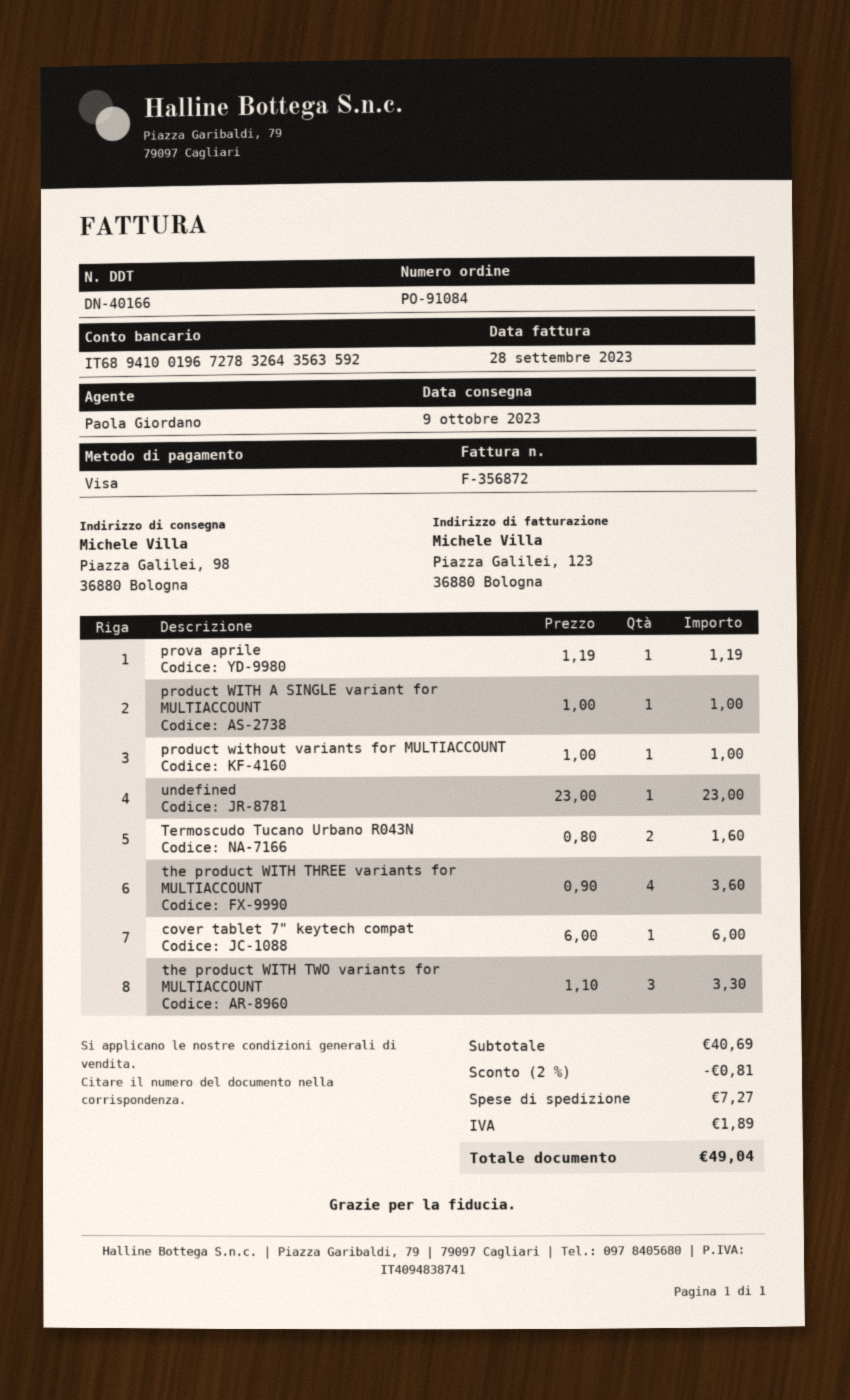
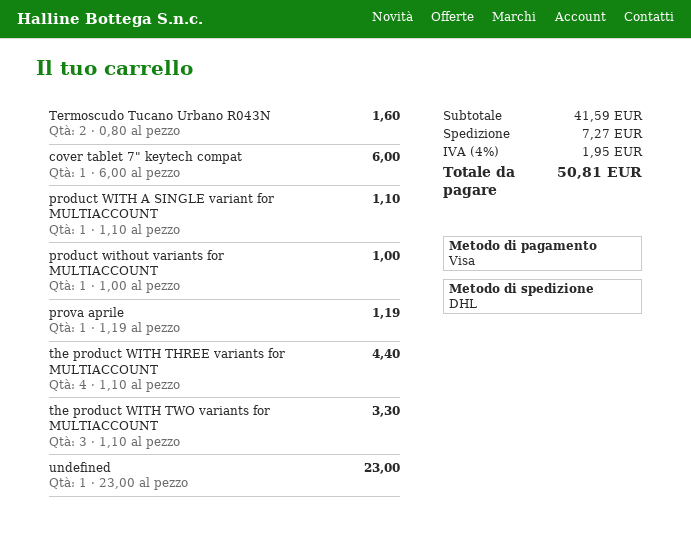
product WITH A SINGLE variant for MULTIACCOUNT: 1 x 1.00 = 1.00 -> 1 x 1.10 = 1.10
the product WITH THREE variants for MULTIACCOUNT: 4 x 0.90 = 3.60 -> 4 x 1.10 = 4.40
subtotal: 40.69 -> 41.59
discount: 2% = 0.81 -> none
tax: 1.89 -> 1.95
total: 49.04 -> 50.81

